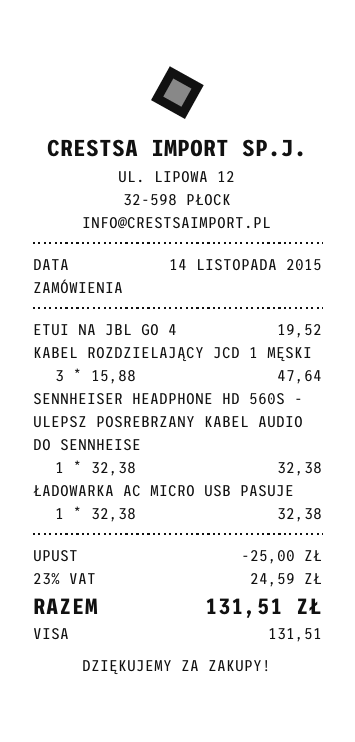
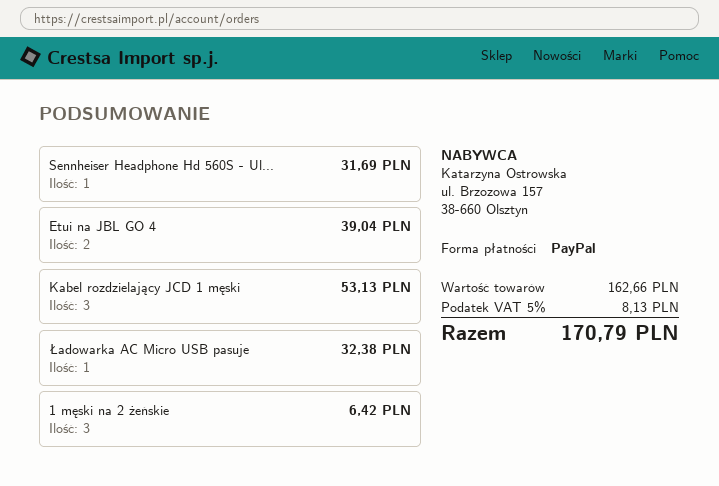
payment method: Visa -> PayPal
ETUI NA JBL GO 4: 1 for 19.52 -> 2 for 39.04
KABEL ROZDZIELAJĄCY JCD 1 MĘSKI: 3 for 47.64 -> 3 for 53.13
SENNHEISER HEADPHONE HD 560S - ULEPSZ POSREBRZANY KABEL AUDIO DO SENNHEISE: 1 for 32.38 -> 1 for 31.69
1 męski na 2 żeńskie: none -> 3 for 6.42
discount: 25.00 -> none
tax: 23% = 24.59 -> 5% = 8.13
total: 131.51 -> 170.79

